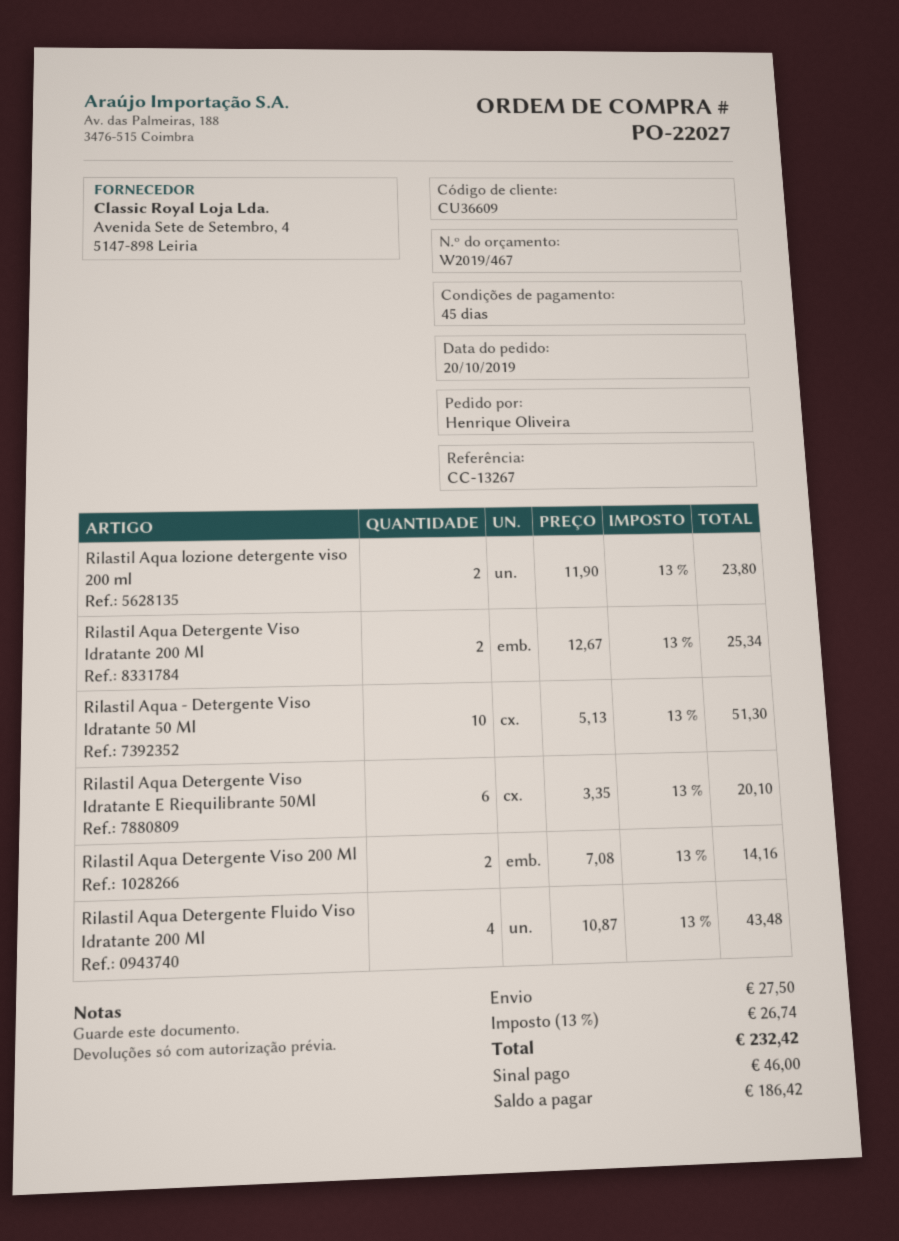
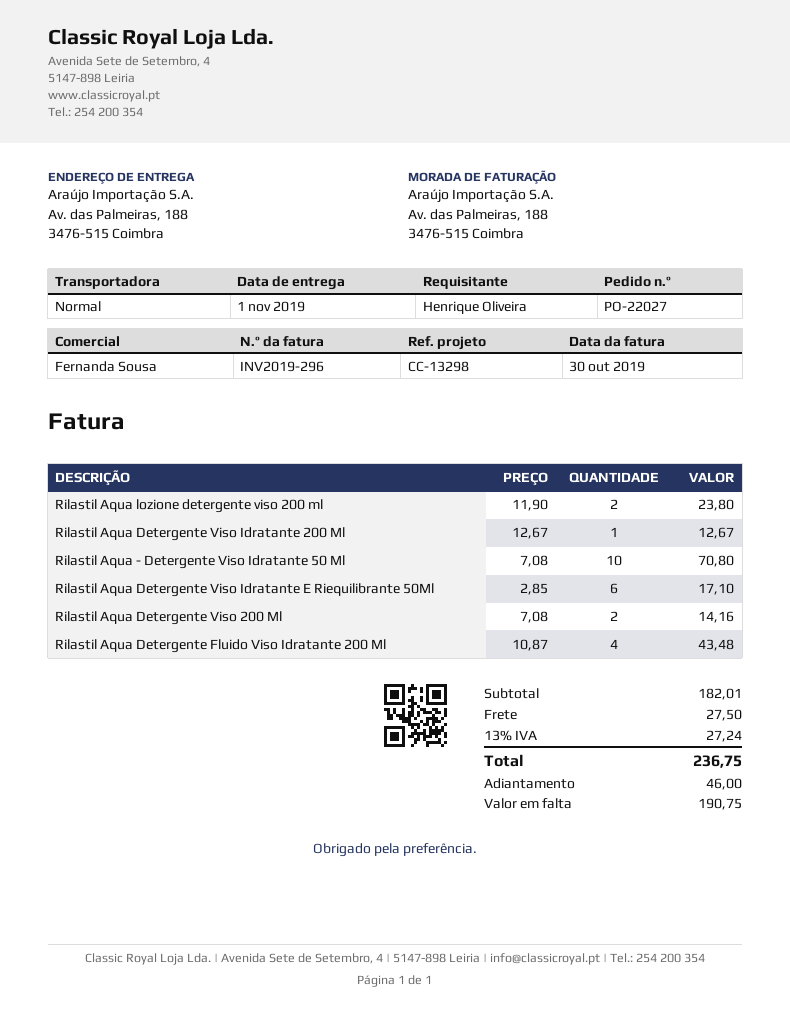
reference: CC-13267 -> CC-13298
Rilastil Aqua Detergente Viso Idratante 200 Ml: 2 x 12.67 = 25.34 -> 1 x 12.67 = 12.67
Rilastil Aqua - Detergente Viso Idratante 50 Ml: 10 x 5.13 = 51.30 -> 10 x 7.08 = 70.80
Rilastil Aqua Detergente Viso Idratante E Riequilibrante 50Ml: 6 x 3.35 = 20.10 -> 6 x 2.85 = 17.10
tax: 13% = 26.74 -> 13% = 27.24
total: 232.42 -> 236.75
balance: 186.42 -> 190.75

